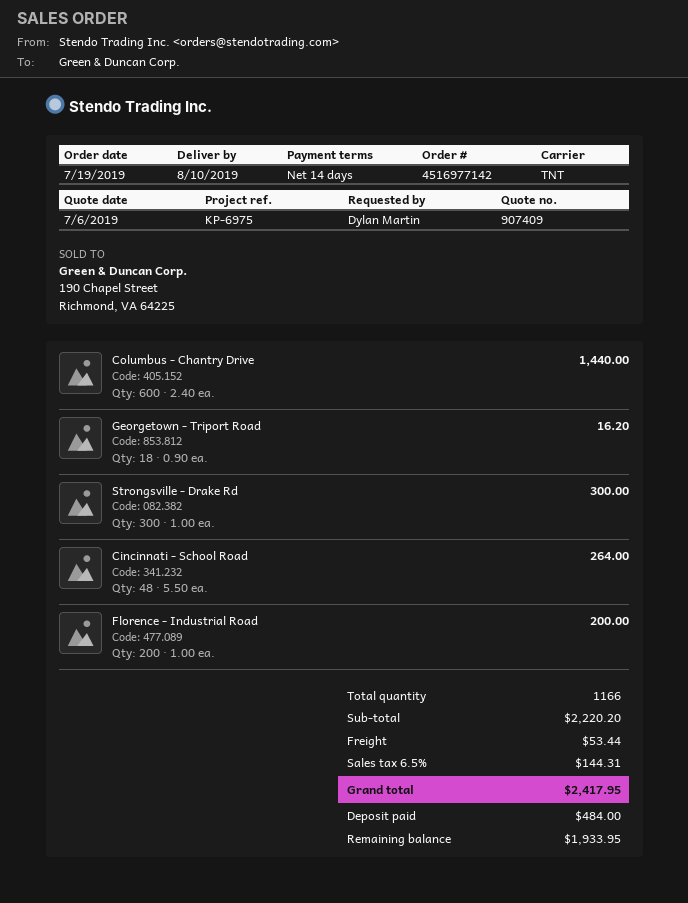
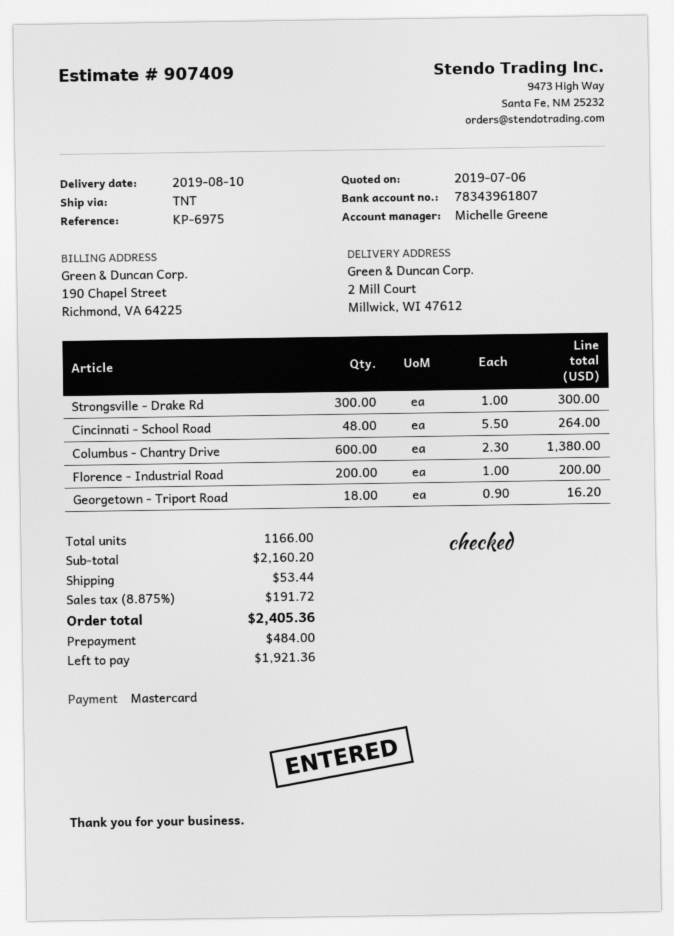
Columbus - Chantry Drive: 600 x 2.40 = 1440.00 -> 600 x 2.30 = 1380.00
subtotal: 2220.20 -> 2160.20
tax: 6.5% = 144.31 -> 8.875% = 191.72
total: 2417.95 -> 2405.36
balance: 1933.95 -> 1921.36

